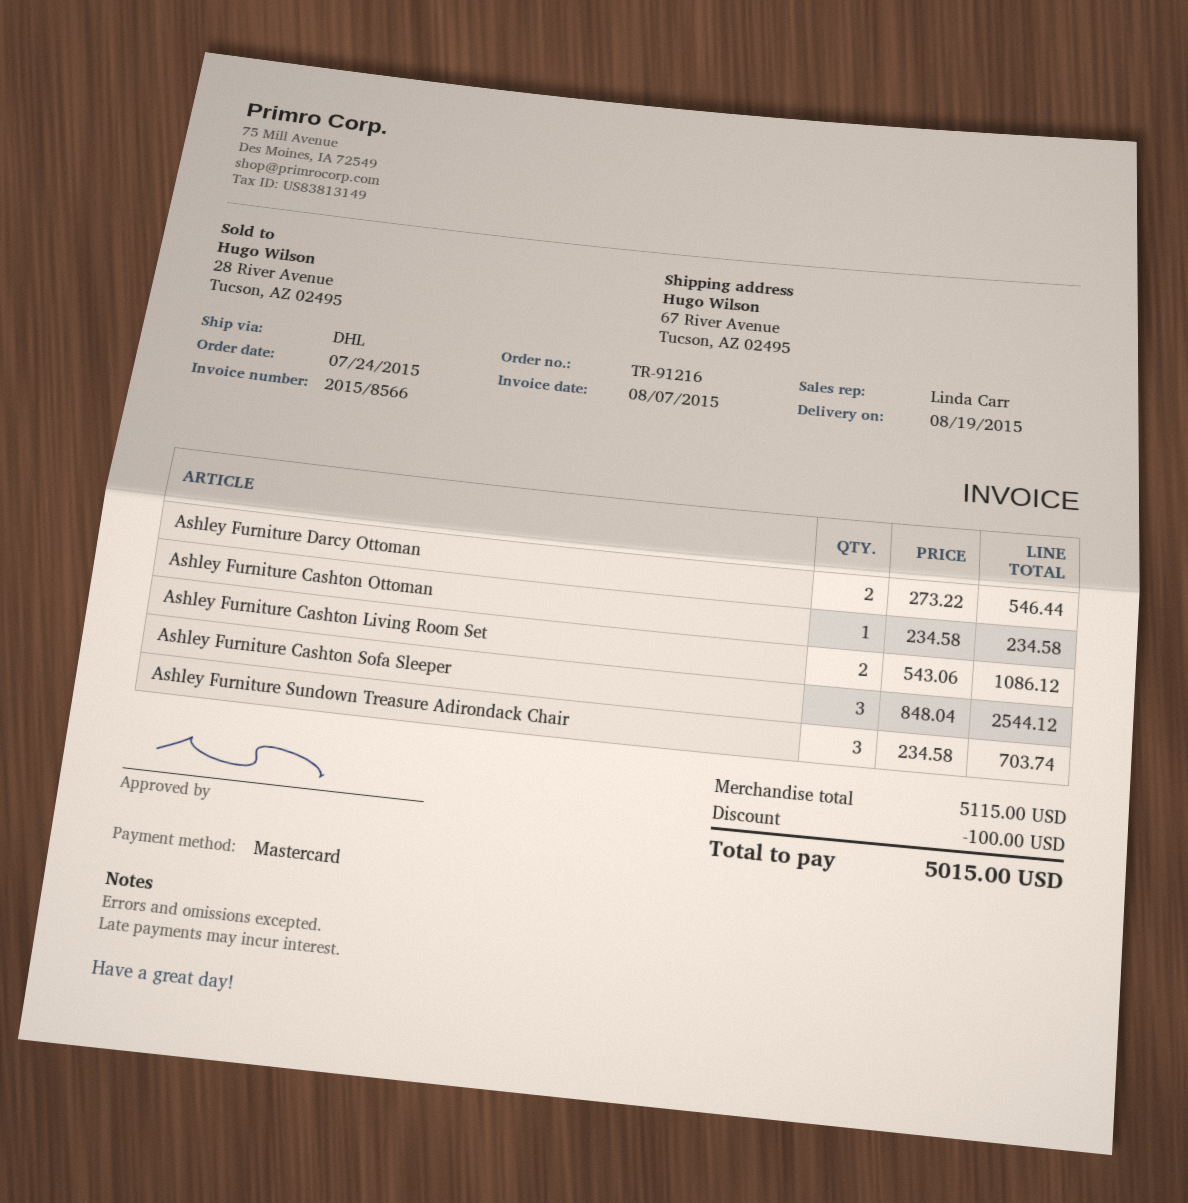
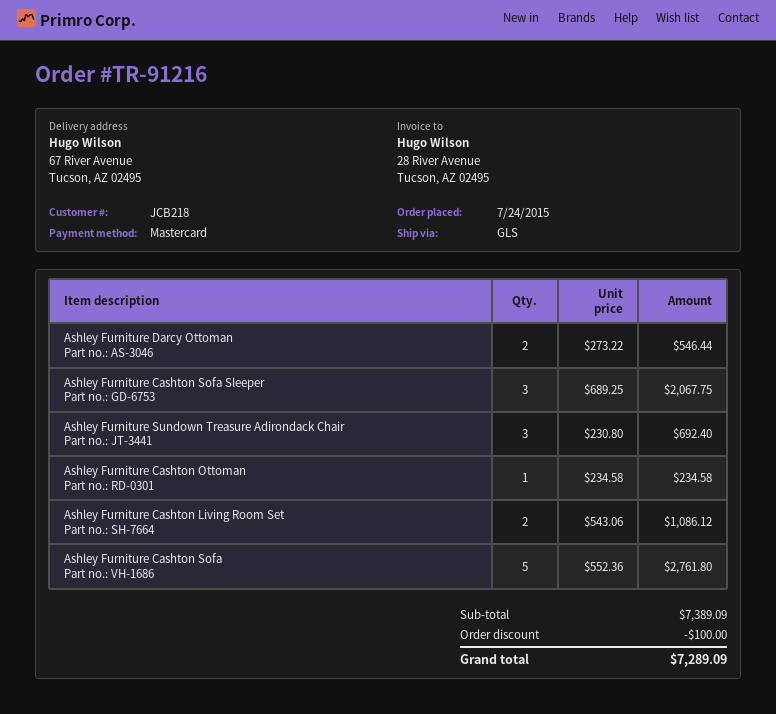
shipping method: DHL -> GLS
Ashley Furniture Cashton Sofa Sleeper: 3 x 848.04 = 2544.12 -> 3 x 689.25 = 2067.75
Ashley Furniture Sundown Treasure Adirondack Chair: 3 x 234.58 = 703.74 -> 3 x 230.80 = 692.40
Ashley Furniture Cashton Sofa: none -> 5 x 552.36 = 2761.80
subtotal: 5115.00 -> 7389.09
total: 5015.00 -> 7289.09

